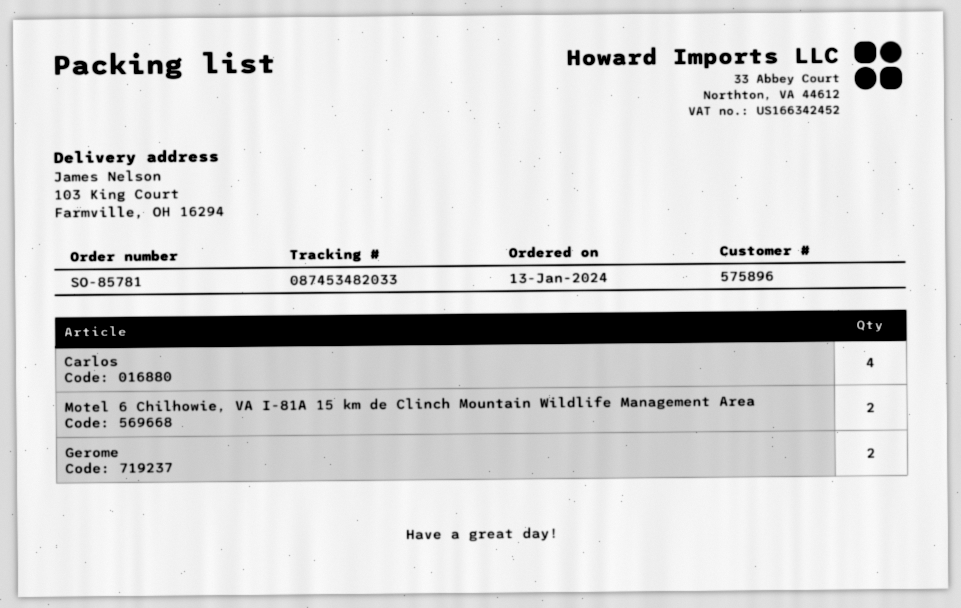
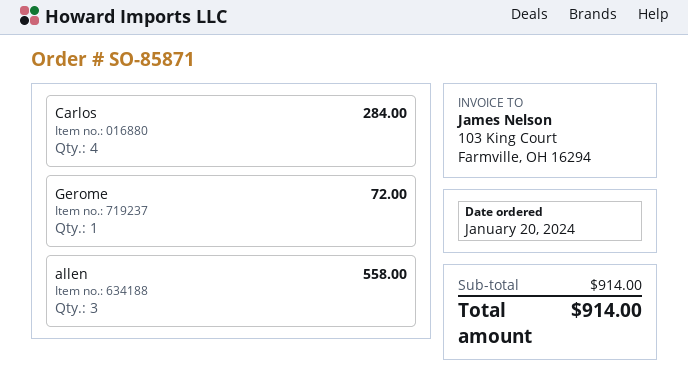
order number: SO-85781 -> SO-85871
order date: 2024-01-13 -> 2024-01-20
Motel 6 Chilhowie, VA I-81A 15 km de Clinch Mountain Wildlife Management Area: 2 -> none
Gerome: 2 -> 1
allen: none -> 3

